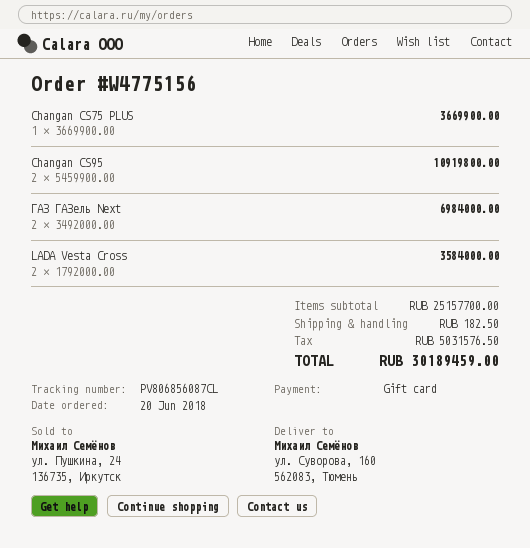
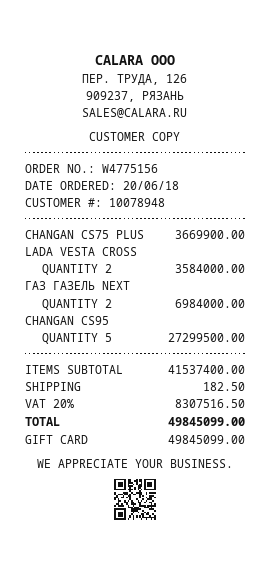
Changan CS95: 2 for 10919800.00 -> 5 for 27299500.00
subtotal: 25157700.00 -> 41537400.00
tax: 5031576.50 -> 8307516.50
total: 30189459.00 -> 49845099.00

